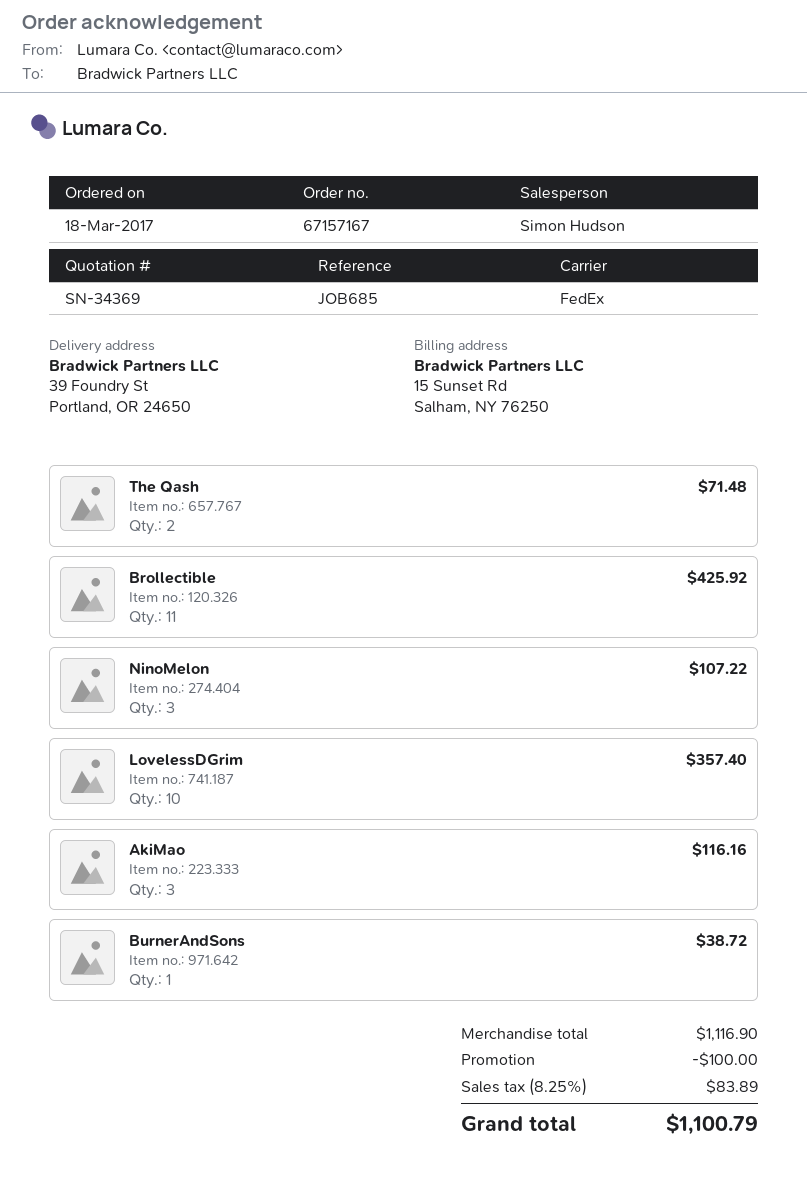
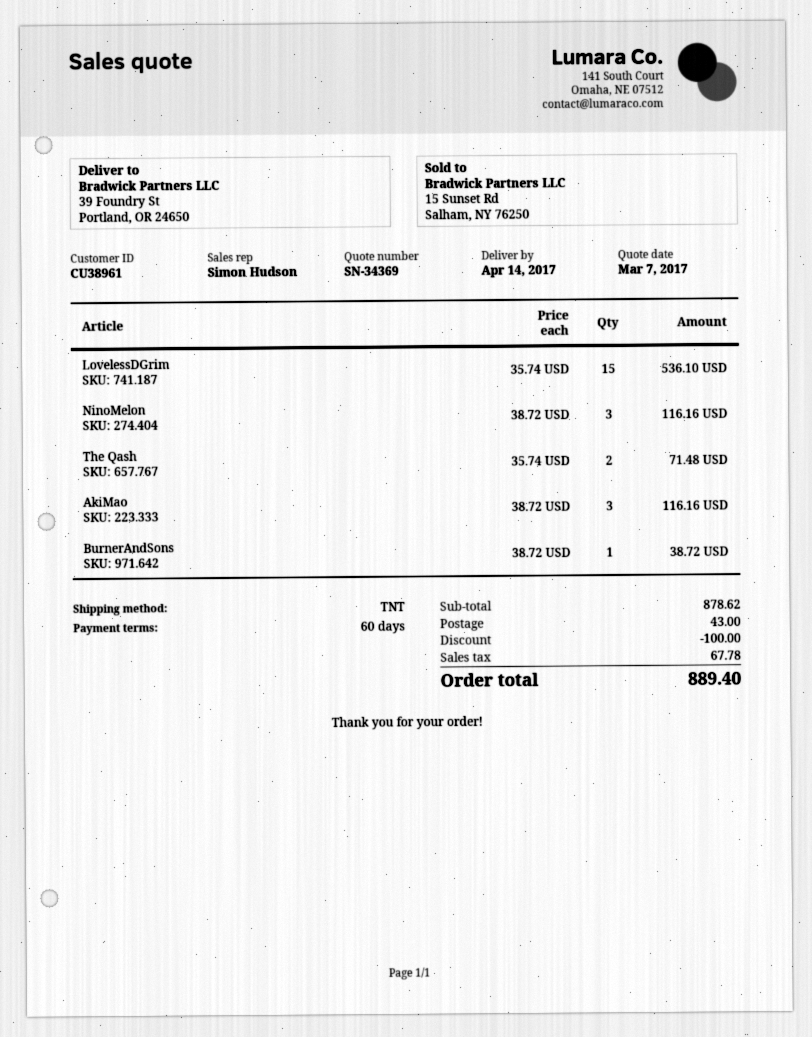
shipping method: FedEx -> TNT
Brollectible: 11 for 425.92 -> none
NinoMelon: 3 for 107.22 -> 3 for 116.16
LovelessDGrim: 10 for 357.40 -> 15 for 536.10
subtotal: 1116.90 -> 878.62
shipping: none -> 43.00
tax: 83.89 -> 67.78
total: 1100.79 -> 889.40

